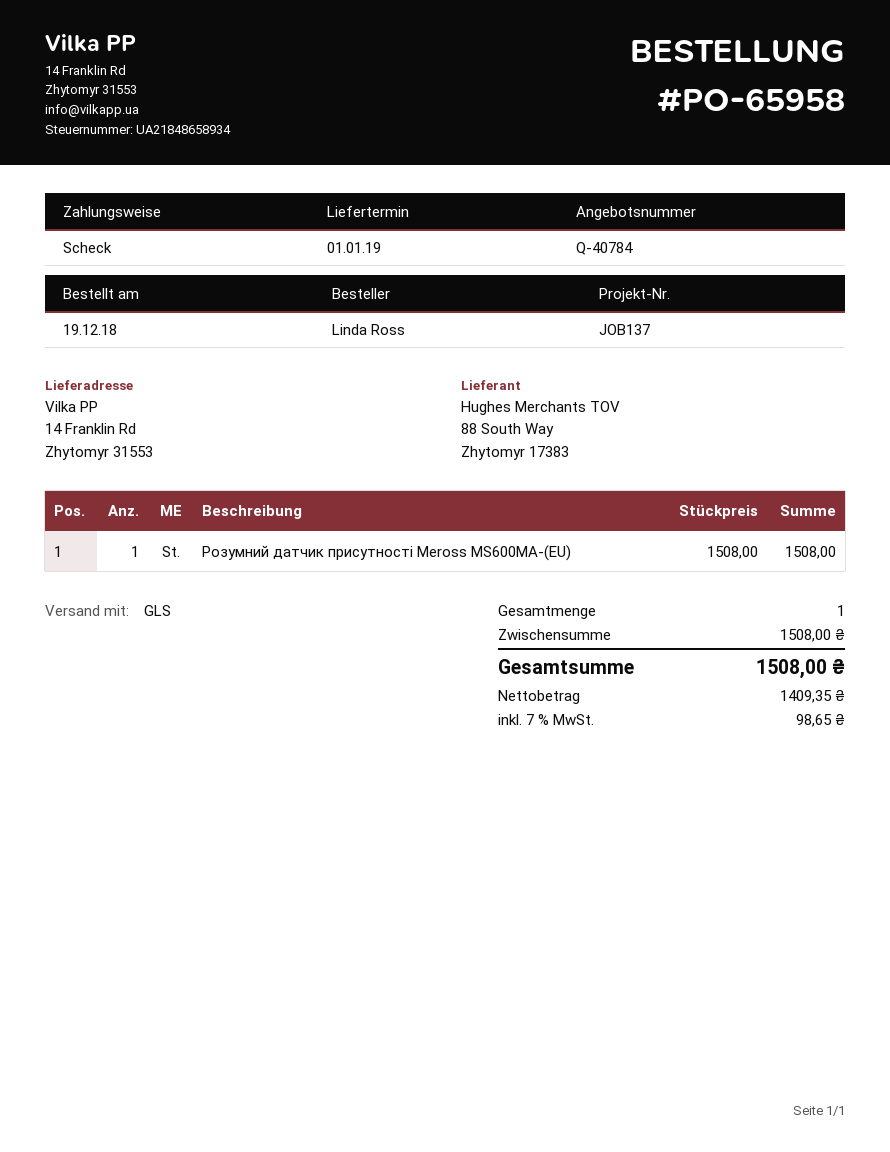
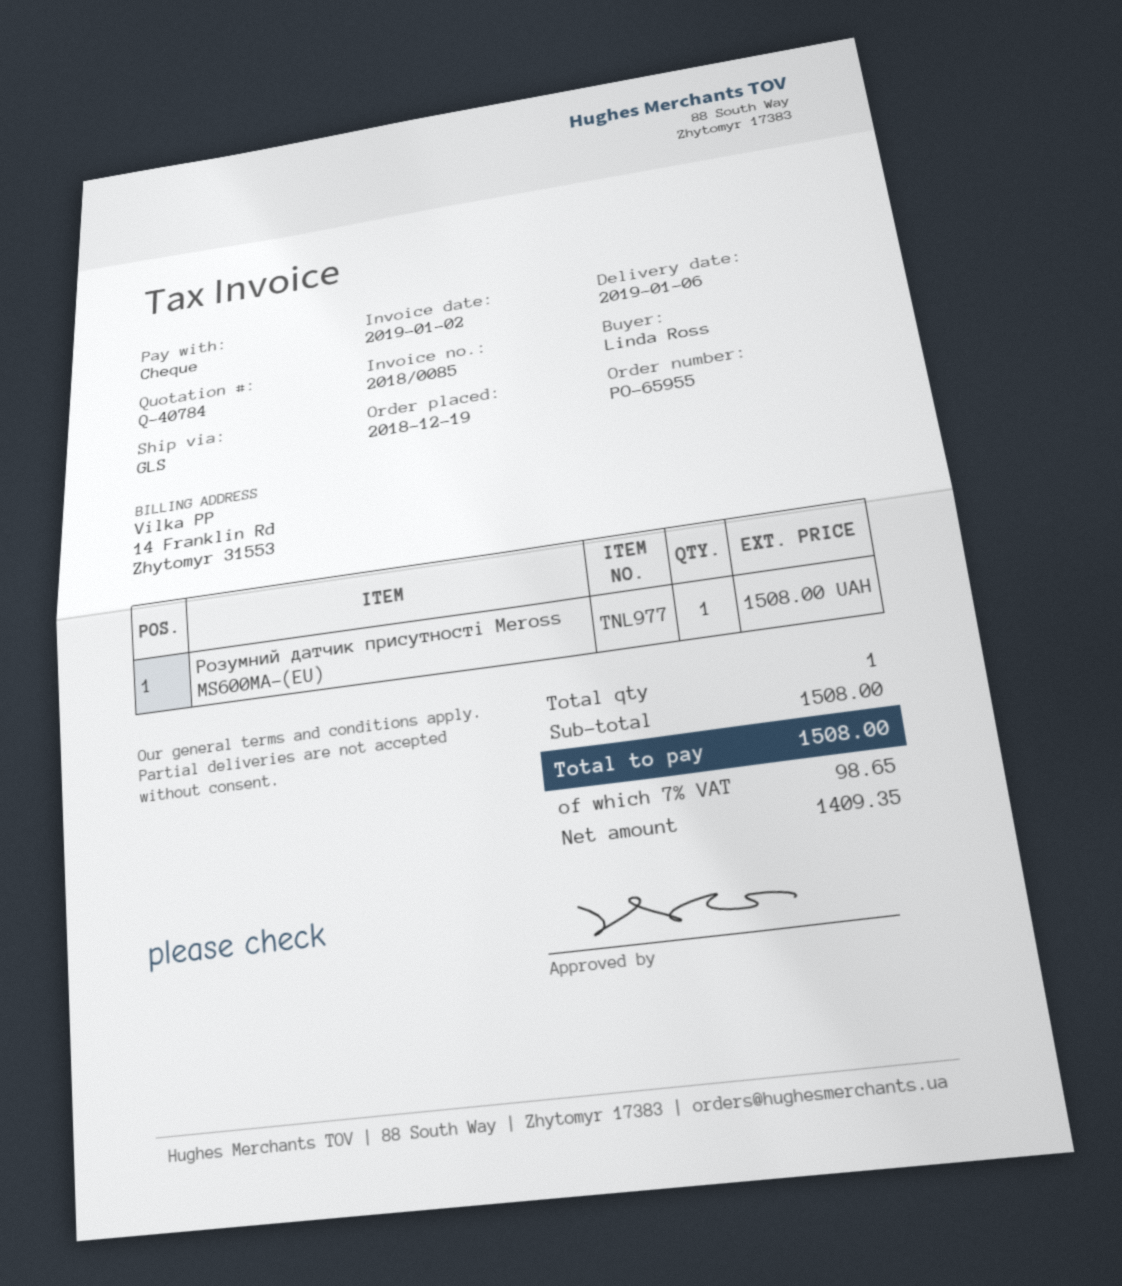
order number: PO-65958 -> PO-65955
delivery date: 2019-01-01 -> 2019-01-06

